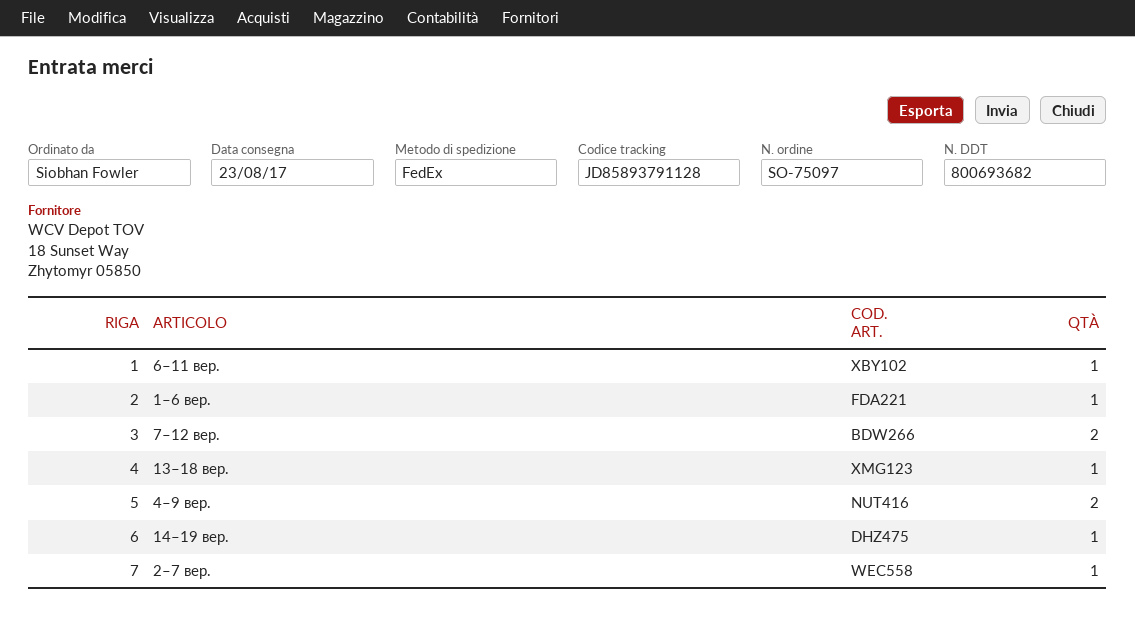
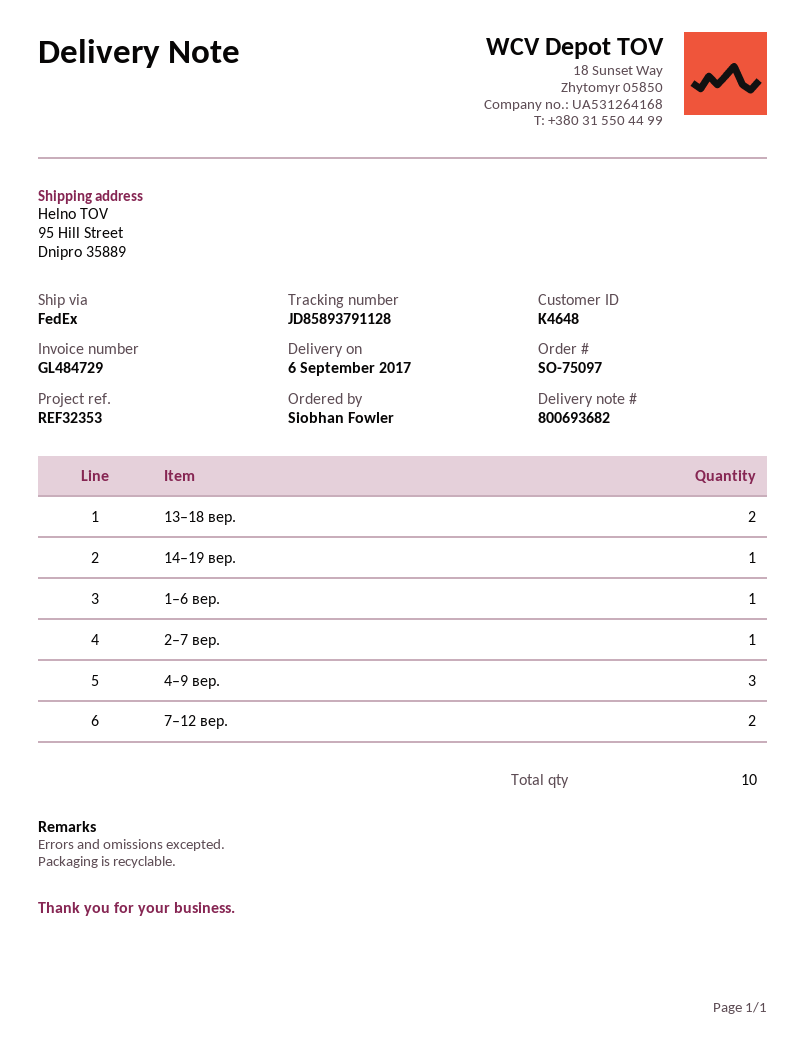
delivery date: 2017-08-23 -> 2017-09-06
6–11 вер.: 1 -> none
13–18 вер.: 1 -> 2
4–9 вер.: 2 -> 3

